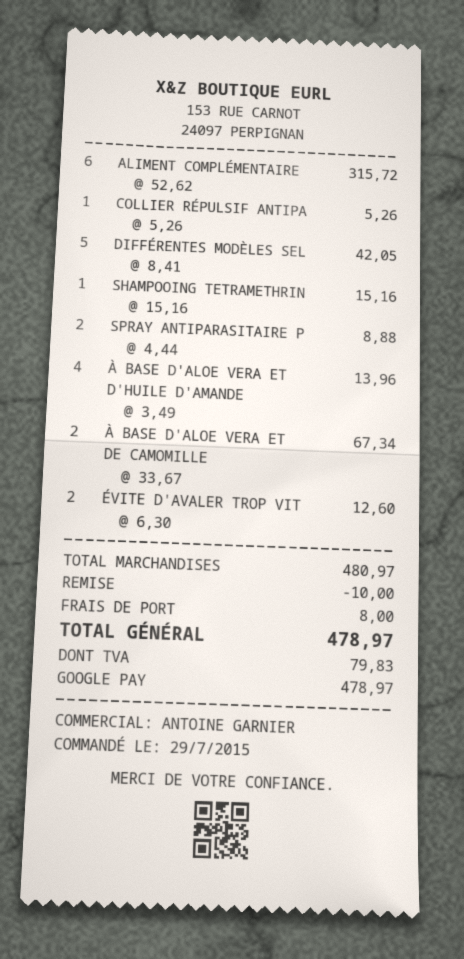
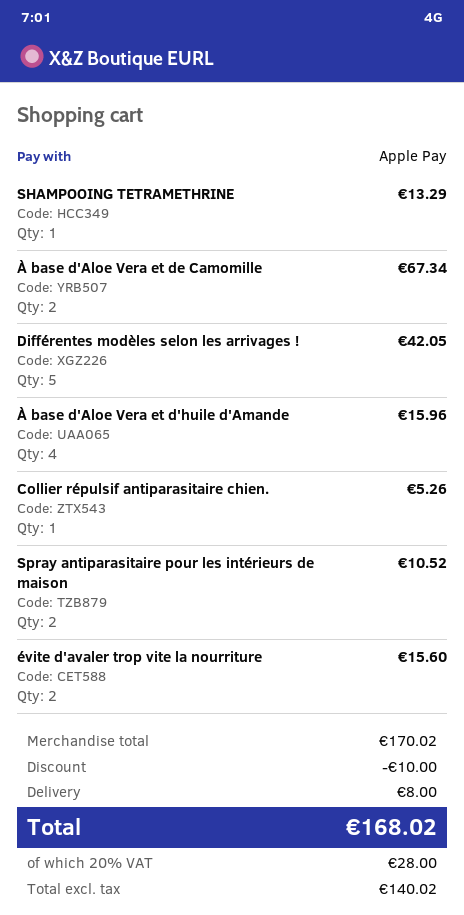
payment method: Google Pay -> Apple Pay
ALIMENT COMPLÉMENTAIRE: 6 for 315.72 -> none
SHAMPOOING TETRAMETHRIN: 1 for 15.16 -> 1 for 13.29
SPRAY ANTIPARASITAIRE P: 2 for 8.88 -> 2 for 10.52
À BASE D'ALOE VERA ET D'HUILE D'AMANDE: 4 for 13.96 -> 4 for 15.96
ÉVITE D'AVALER TROP VIT: 2 for 12.60 -> 2 for 15.60
subtotal: 480.97 -> 170.02
tax: 79.83 -> 28.00
total: 478.97 -> 168.02

